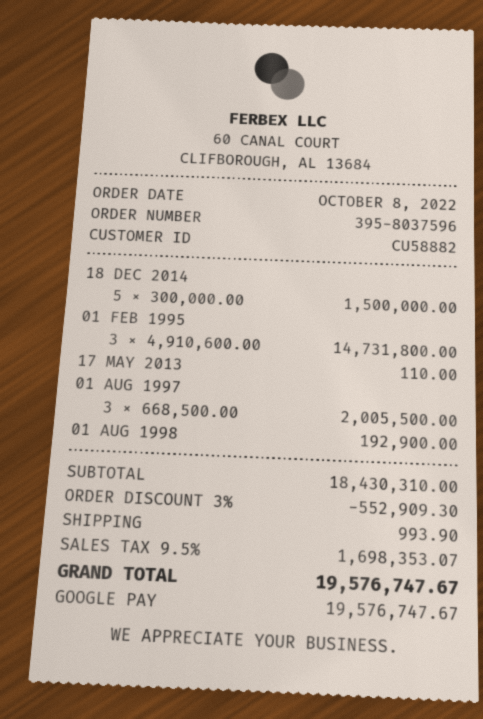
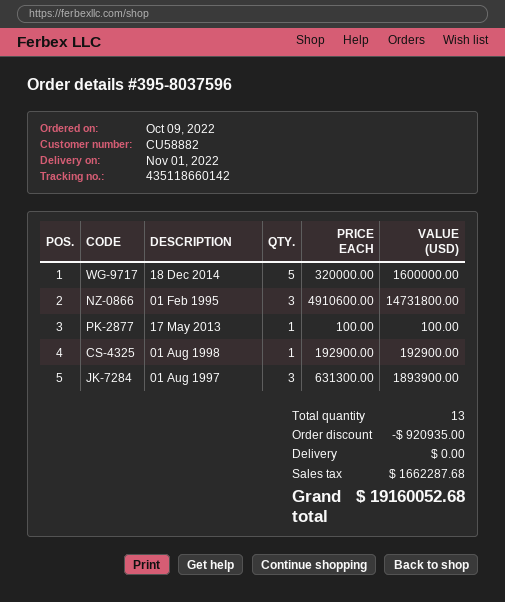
order date: 2022-10-08 -> 2022-10-09
18 DEC 2014: 5 x 300000.00 = 1500000.00 -> 5 x 320000.00 = 1600000.00
17 MAY 2013: 1 x 110.00 = 110.00 -> 1 x 100.00 = 100.00
01 AUG 1997: 3 x 668500.00 = 2005500.00 -> 3 x 631300.00 = 1893900.00
discount: 552909.30 -> 920935.00
shipping: 993.90 -> 0.00
tax: 1698353.07 -> 1662287.68
total: 19576747.67 -> 19160052.68

